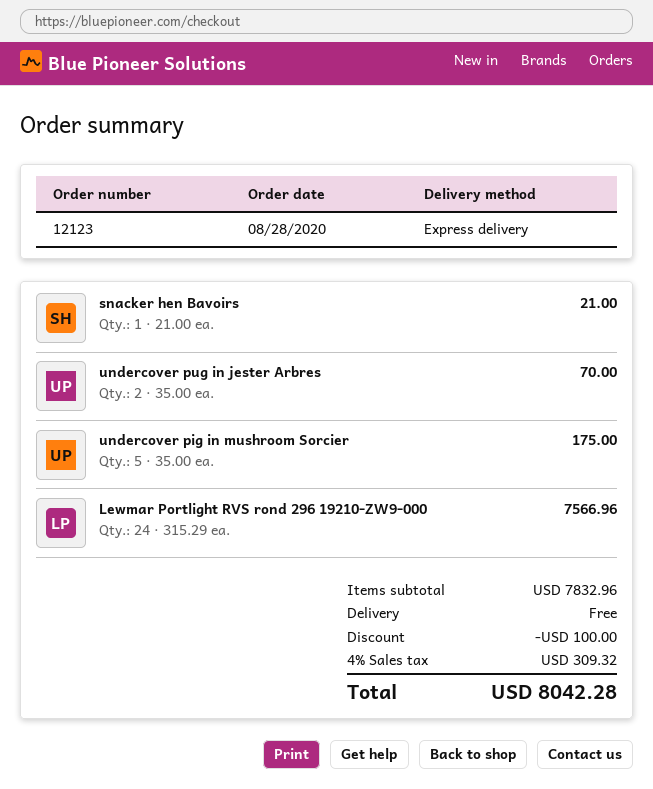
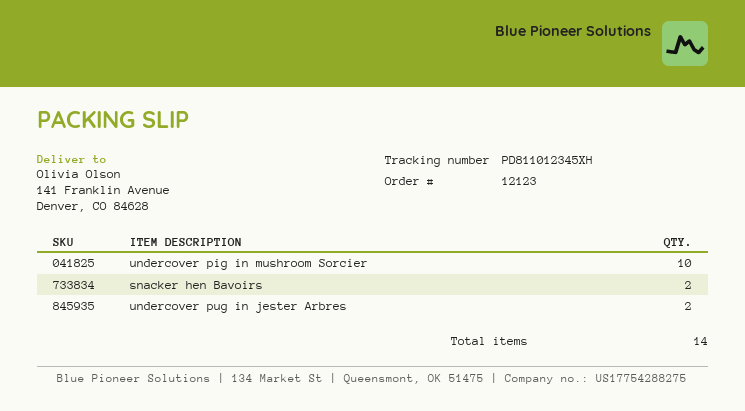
snacker hen Bavoirs: 1 -> 2
undercover pig in mushroom Sorcier: 5 -> 10
Lewmar Portlight RVS rond 296 19210-ZW9-000: 24 -> none

